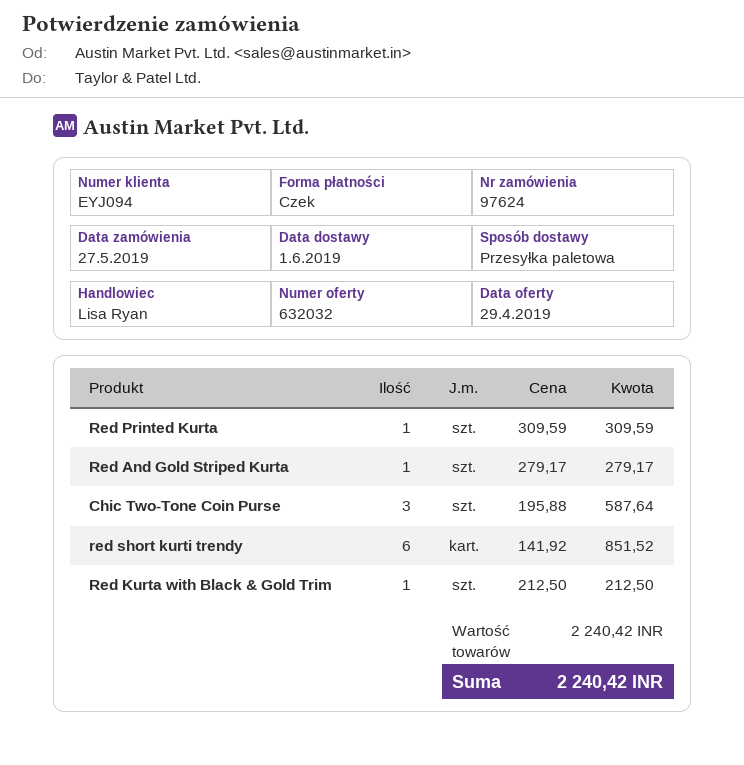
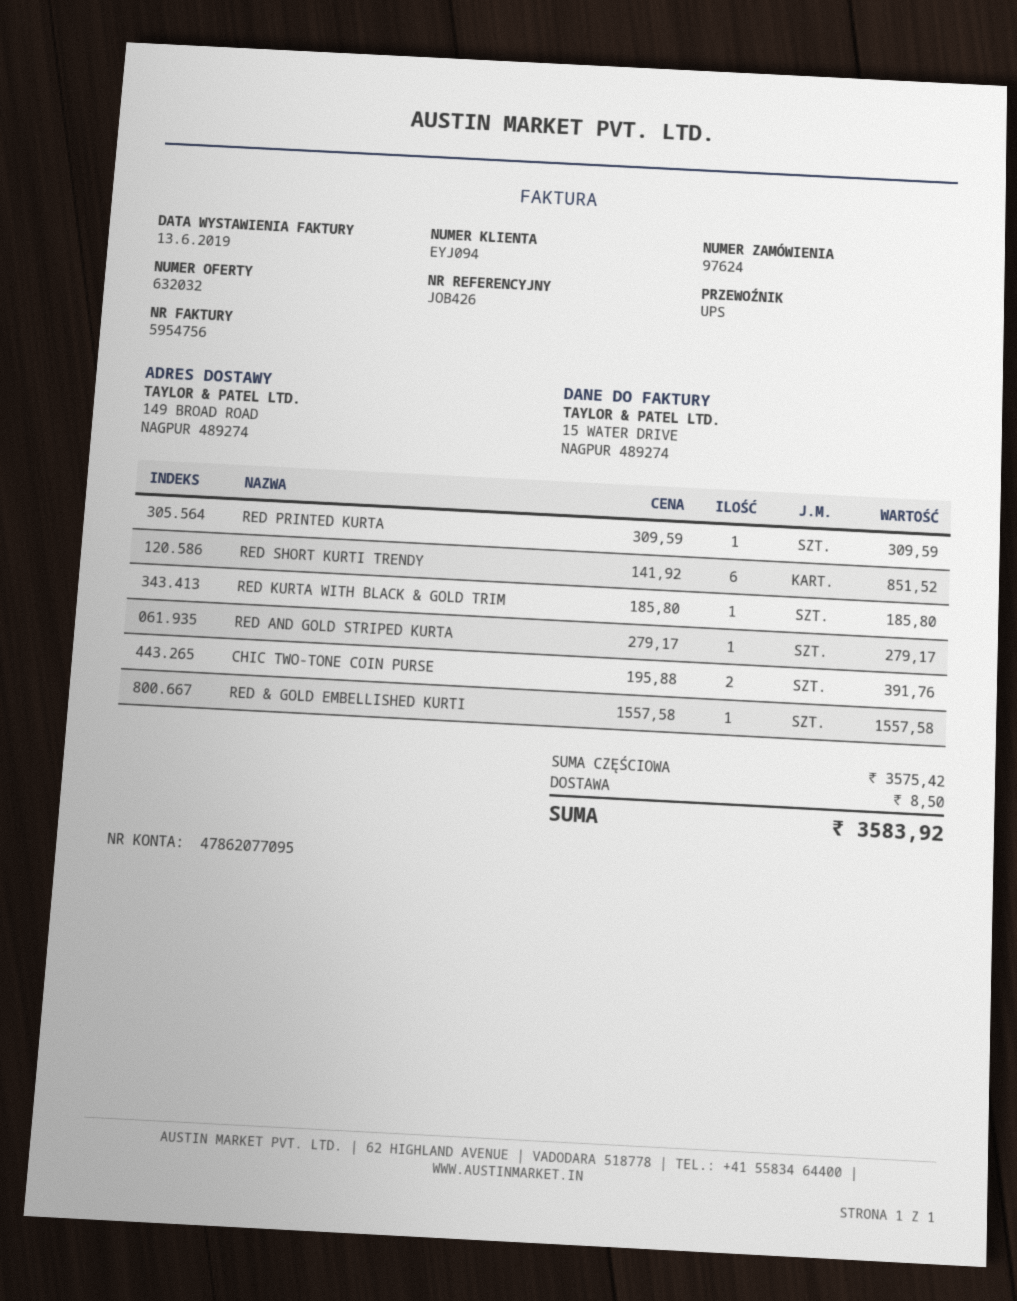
shipping method: pallet freight -> UPS
Chic Two-Tone Coin Purse: 3 x 195.88 = 587.64 -> 2 x 195.88 = 391.76
Red Kurta with Black & Gold Trim: 1 x 212.50 = 212.50 -> 1 x 185.80 = 185.80
RED & GOLD EMBELLISHED KURTI: none -> 1 x 1557.58 = 1557.58
subtotal: 2240.42 -> 3575.42
shipping: none -> 8.50
total: 2240.42 -> 3583.92

